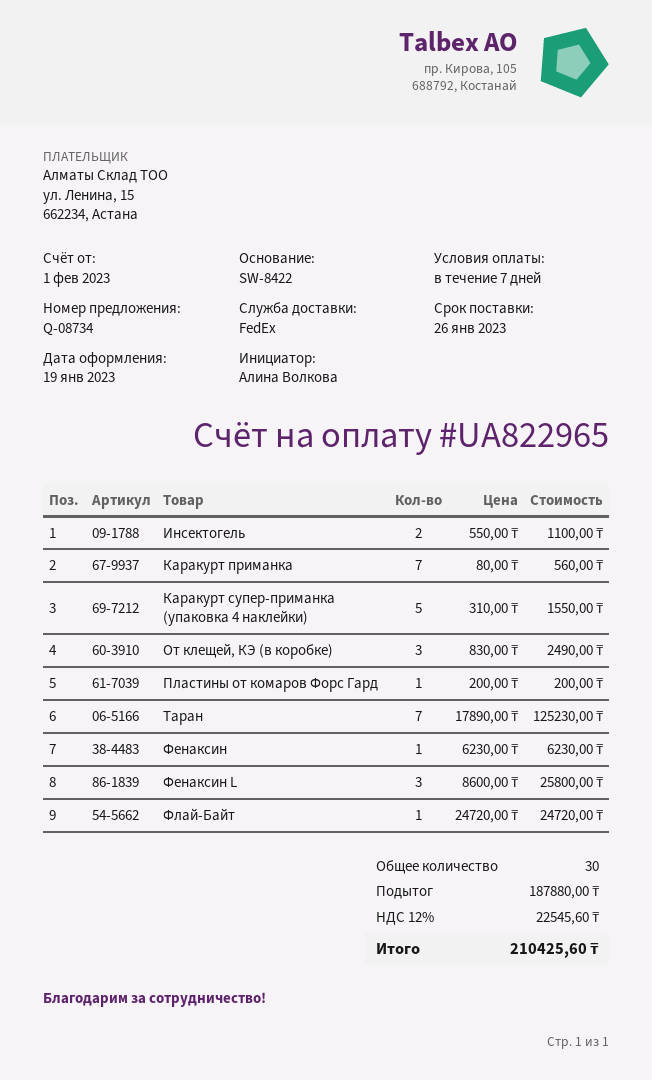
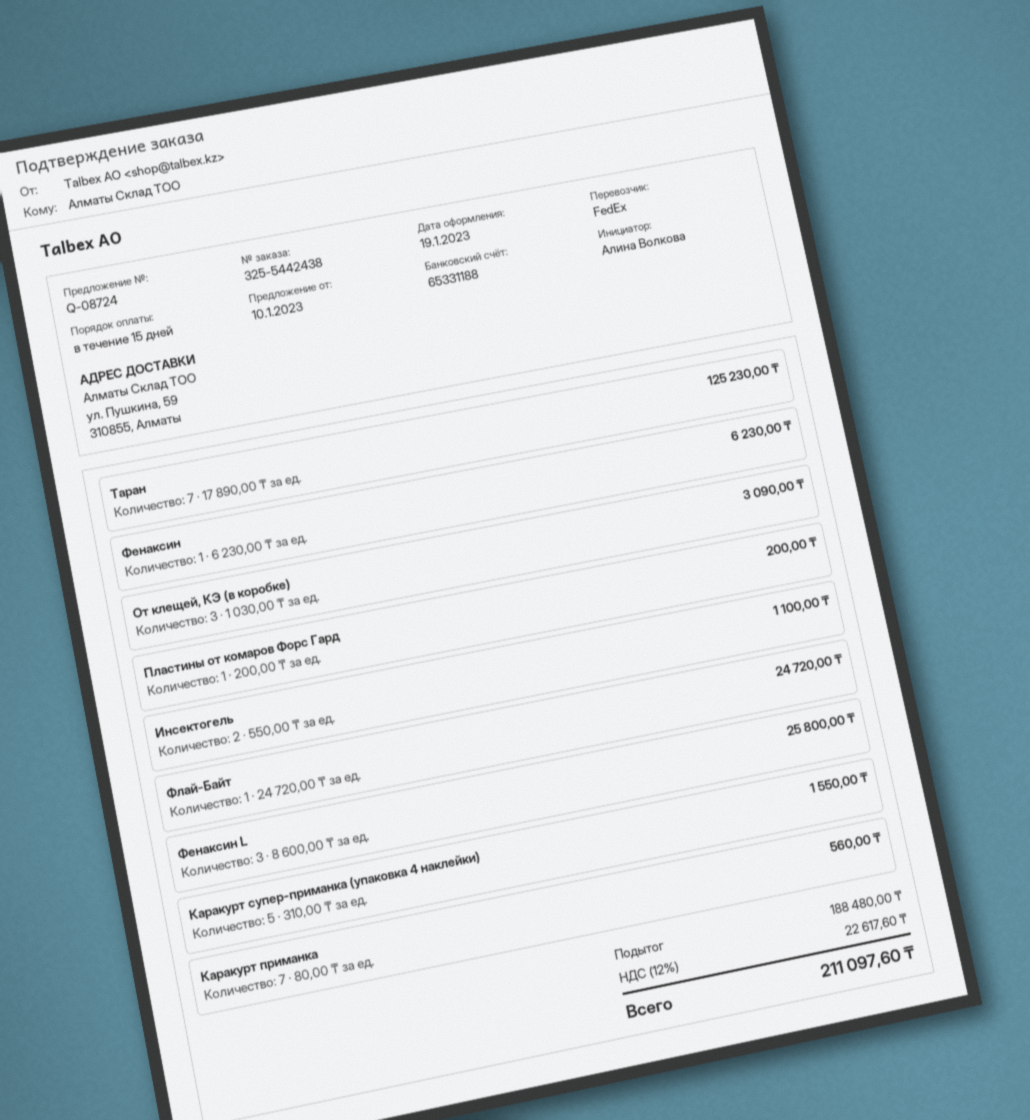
quote number: Q-08734 -> Q-08724
payment terms: 7 days -> 15 days
От клещей, КЭ (в коробке): 3 x 830.00 = 2490.00 -> 3 x 1030.00 = 3090.00
subtotal: 187880.00 -> 188480.00
tax: 12% = 22545.60 -> 12% = 22617.60
total: 210425.60 -> 211097.60

